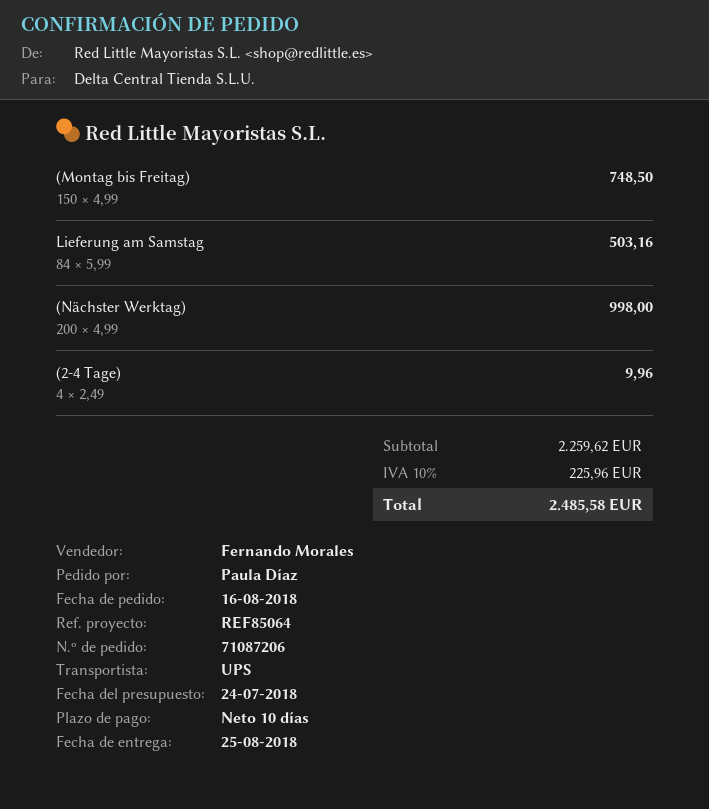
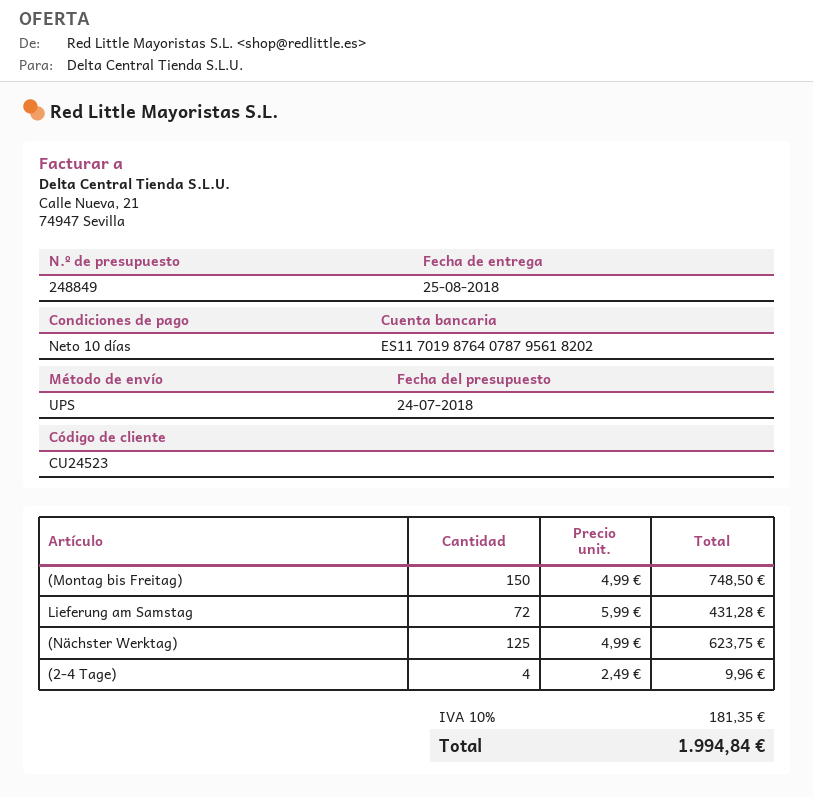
Lieferung am Samstag: 84 x 5.99 = 503.16 -> 72 x 5.99 = 431.28
(Nächster Werktag): 200 x 4.99 = 998.00 -> 125 x 4.99 = 623.75
tax: 10% = 225.96 -> 10% = 181.35
total: 2485.58 -> 1994.84

